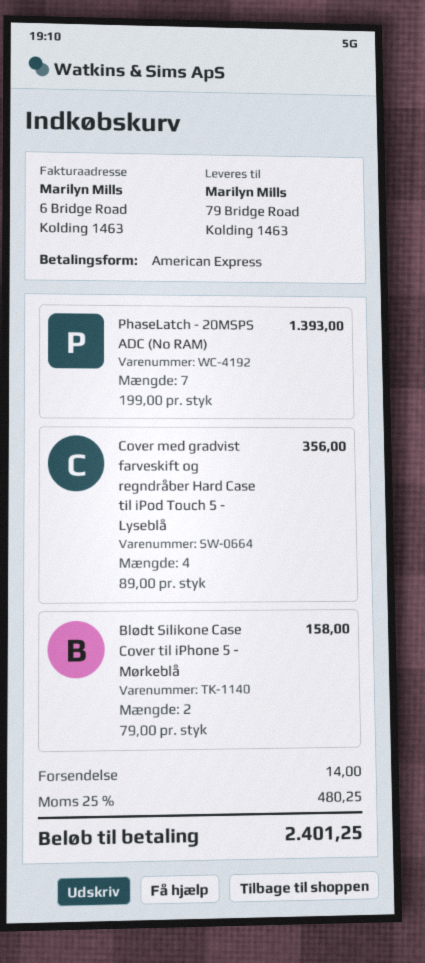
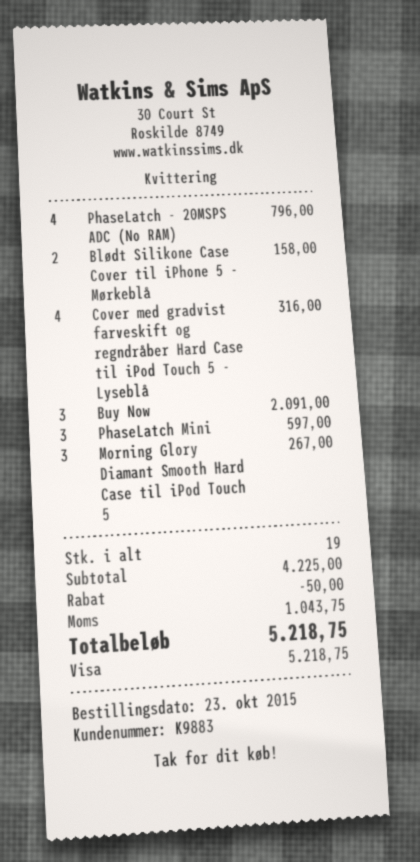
payment method: American Express -> Visa
PhaseLatch - 20MSPS ADC (No RAM): 7 for 1393.00 -> 4 for 796.00
Cover med gradvist farveskift og regndråber Hard Case til iPod Touch 5 - Lyseblå: 4 for 356.00 -> 4 for 316.00
Buy Now: none -> 3 for 2091.00
PhaseLatch Mini: none -> 3 for 597.00
Morning Glory Diamant Smooth Hard Case til iPod Touch 5: none -> 3 for 267.00
discount: none -> 50.00
shipping: 14.00 -> none
tax: 480.25 -> 1043.75
total: 2401.25 -> 5218.75

